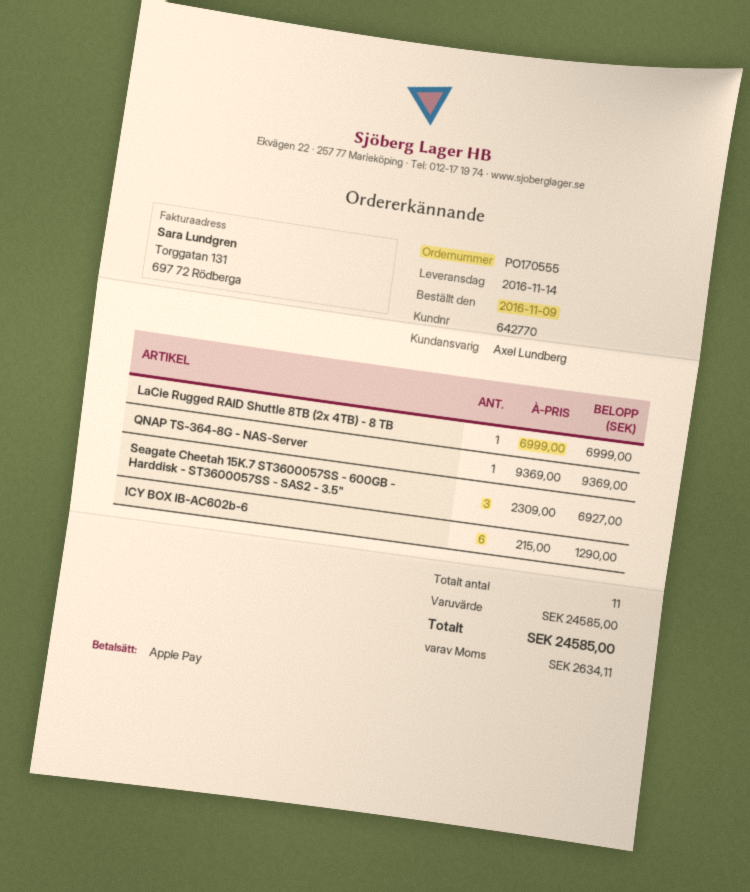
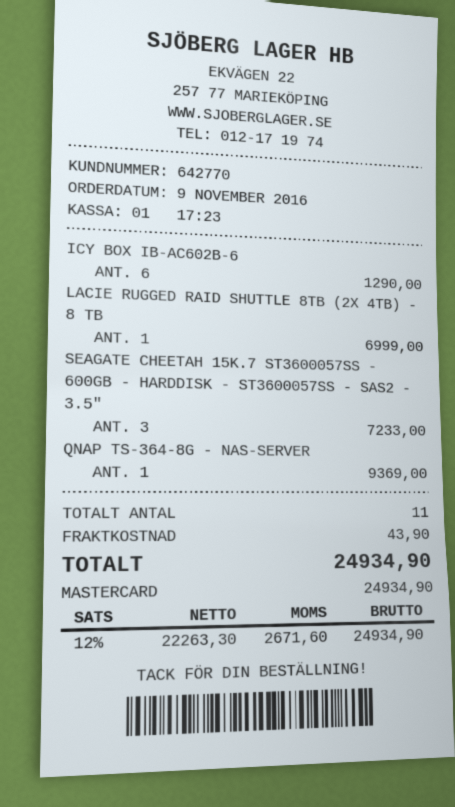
payment method: Apple Pay -> Mastercard
Seagate Cheetah 15K.7 ST3600057SS - 600GB - Harddisk - ST3600057SS - SAS2 - 3.5": 3 for 6927.00 -> 3 for 7233.00
shipping: none -> 43.90
tax: 2634.11 -> 2671.60
total: 24585.00 -> 24934.90

